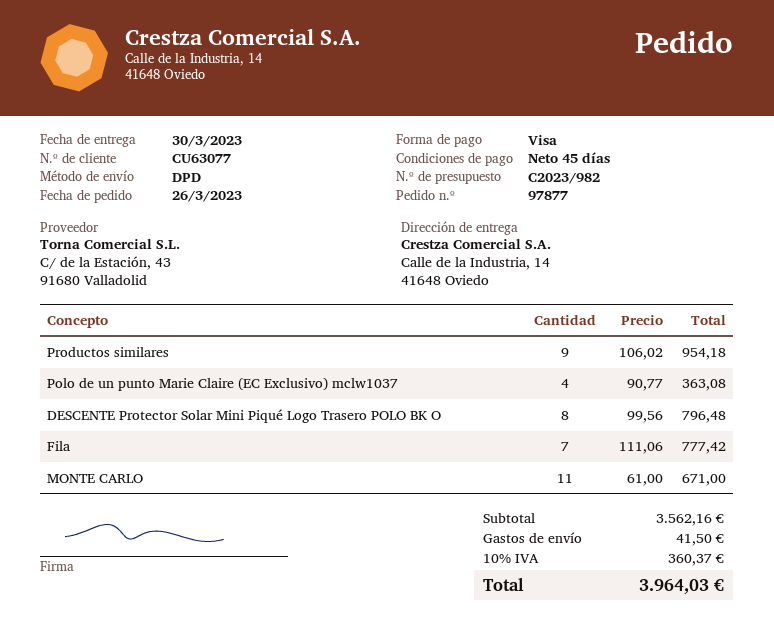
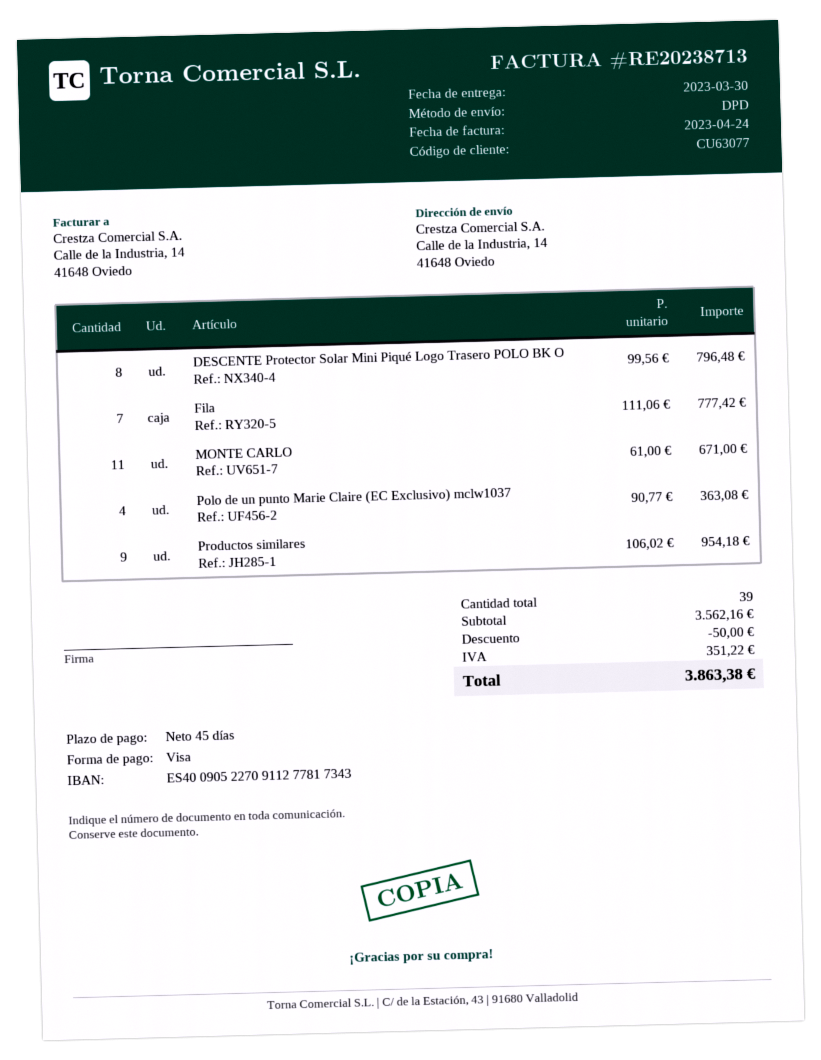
discount: none -> 50.00
shipping: 41.50 -> none
tax: 360.37 -> 351.22
total: 3964.03 -> 3863.38

